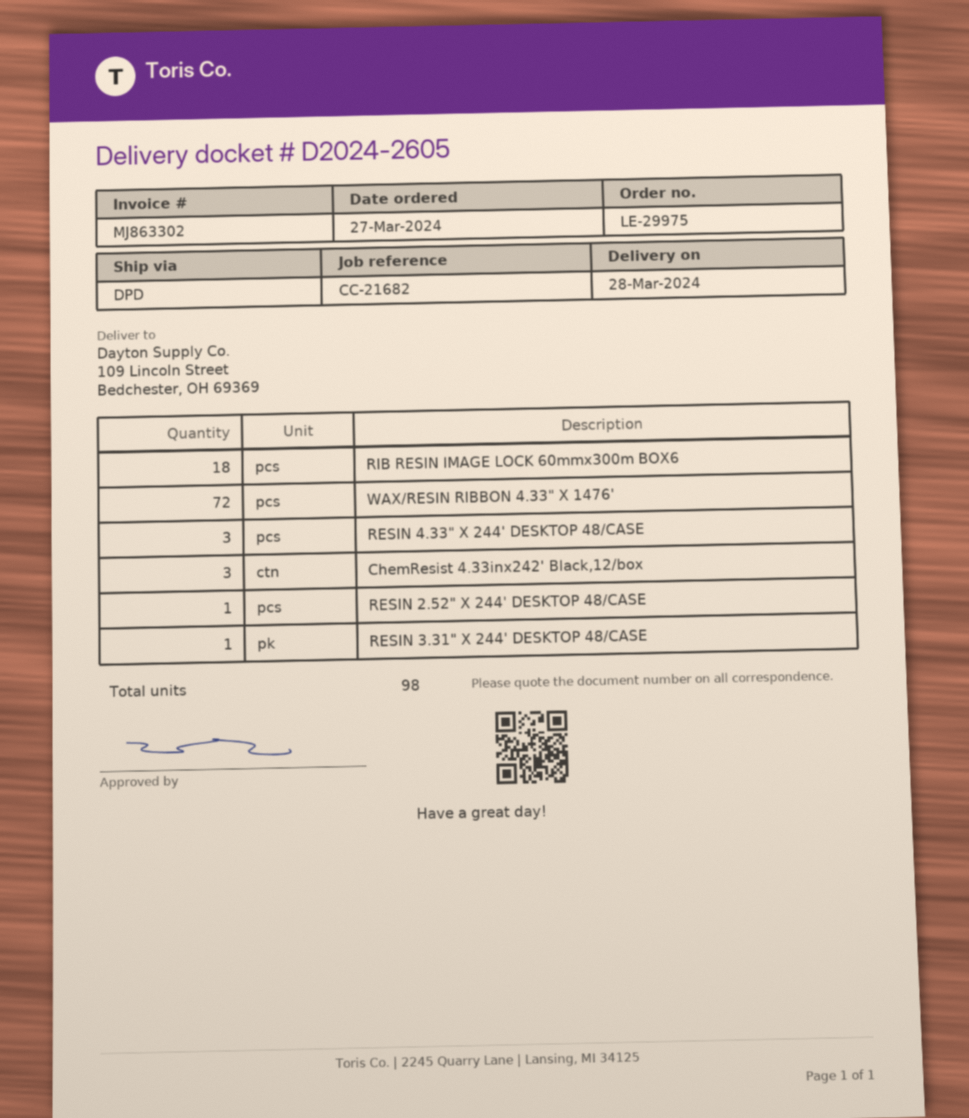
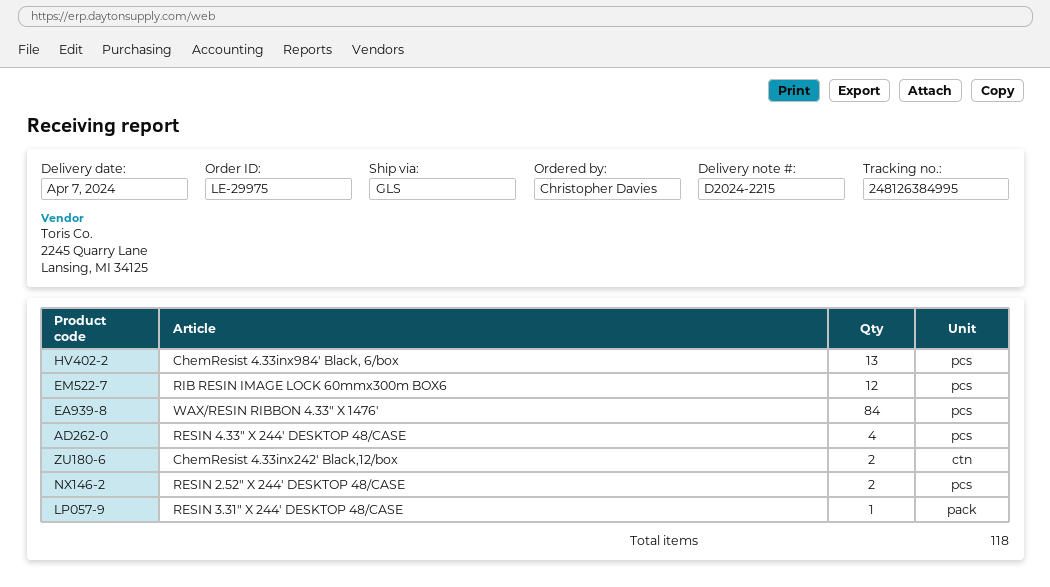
delivery note number: D2024-2605 -> D2024-2215
delivery date: 2024-03-28 -> 2024-04-07
shipping method: DPD -> GLS
RIB RESIN IMAGE LOCK 60mmx300m BOX6: 18 -> 12
WAX/RESIN RIBBON 4.33" X 1476': 72 -> 84
RESIN 4.33" X 244' DESKTOP 48/CASE: 3 -> 4
ChemResist 4.33inx242' Black,12/box: 3 -> 2
RESIN 2.52" X 244' DESKTOP 48/CASE: 1 -> 2
ChemResist 4.33inx984' Black, 6/box: none -> 13
total quantity: 98 -> 118

